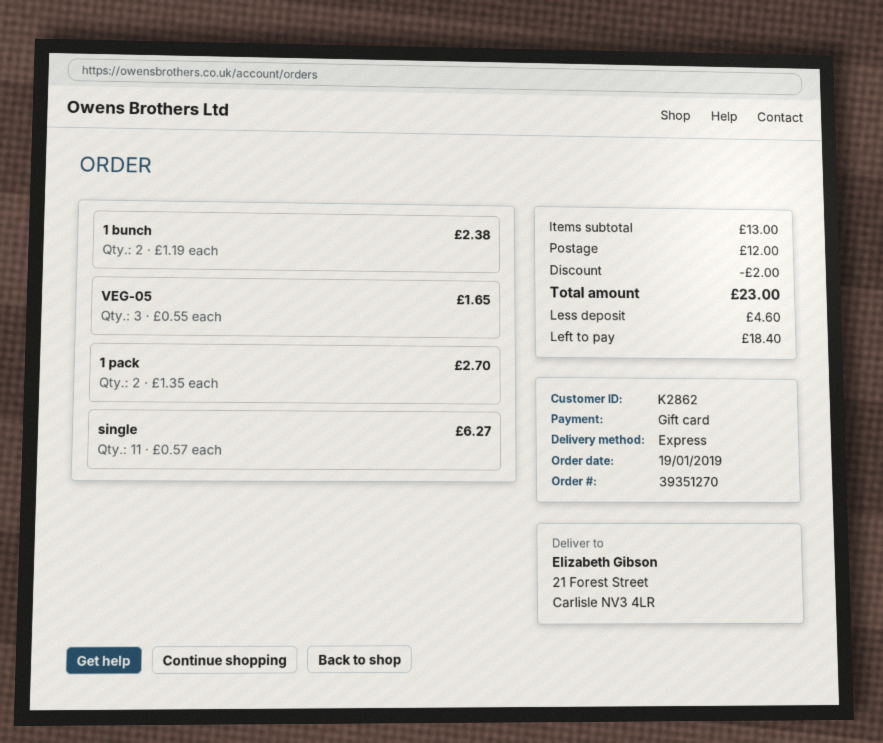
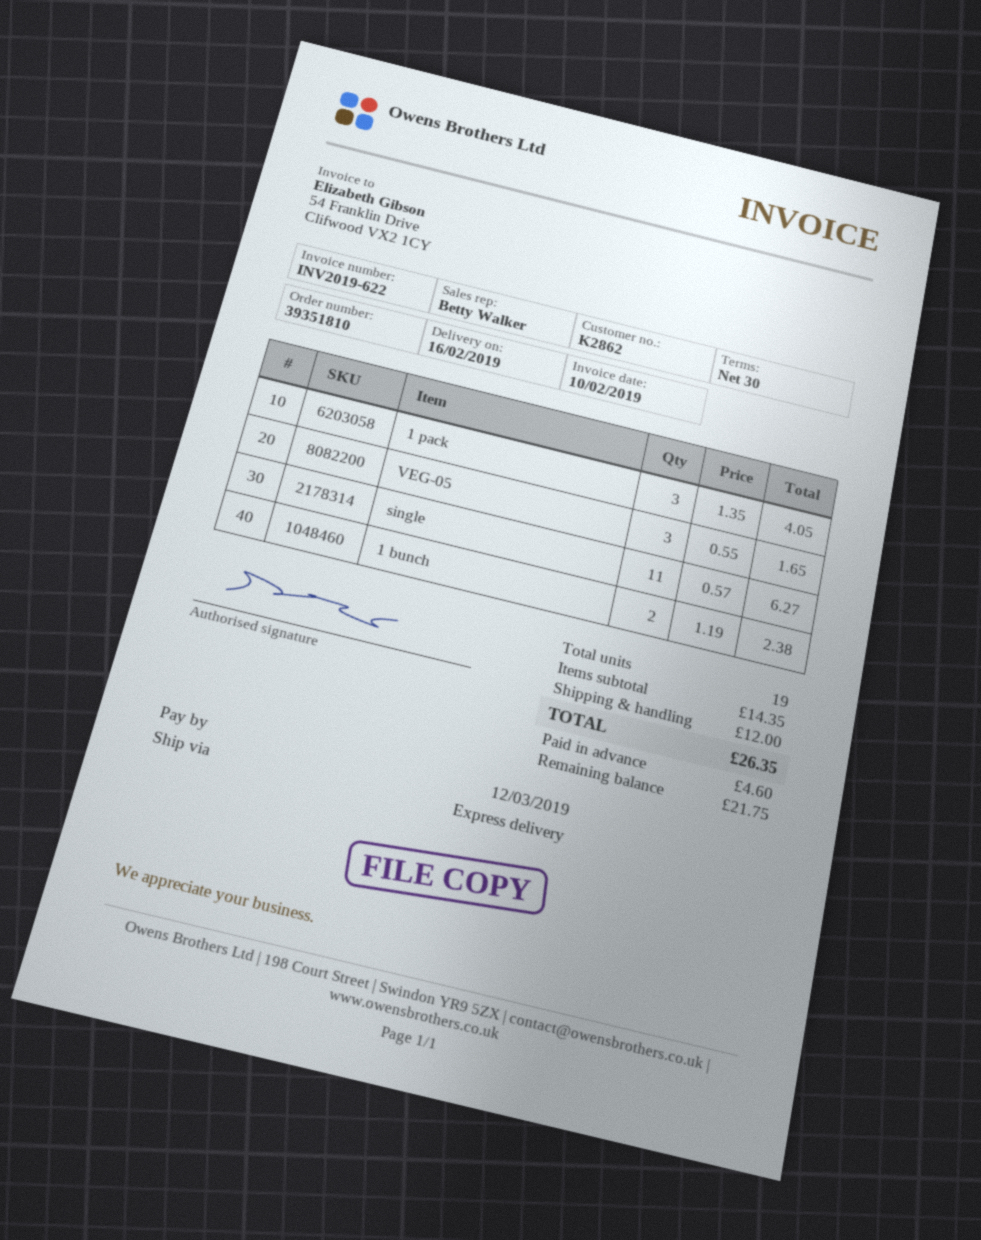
order number: 39351270 -> 39351810
1 pack: 2 x 1.35 = 2.70 -> 3 x 1.35 = 4.05
subtotal: 13.00 -> 14.35
discount: 2.00 -> none
total: 23.00 -> 26.35
balance: 18.40 -> 21.75

